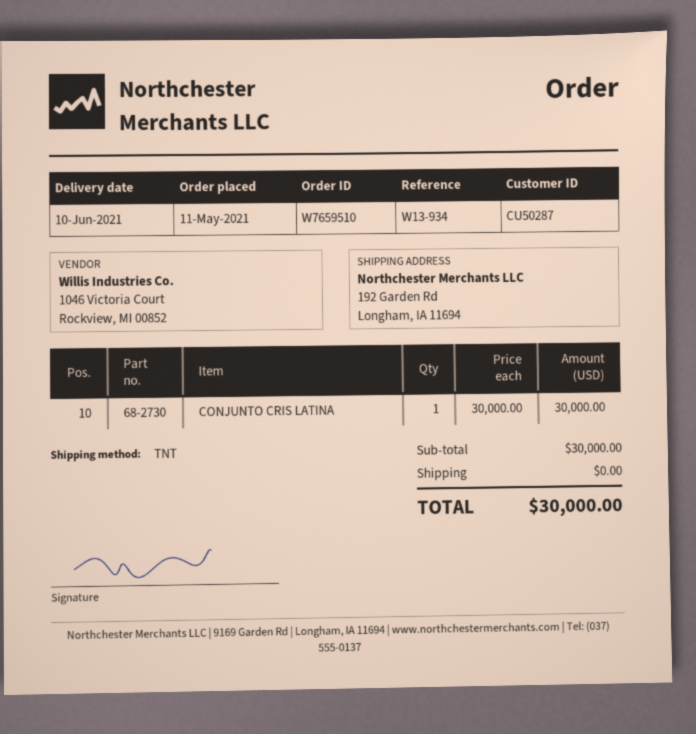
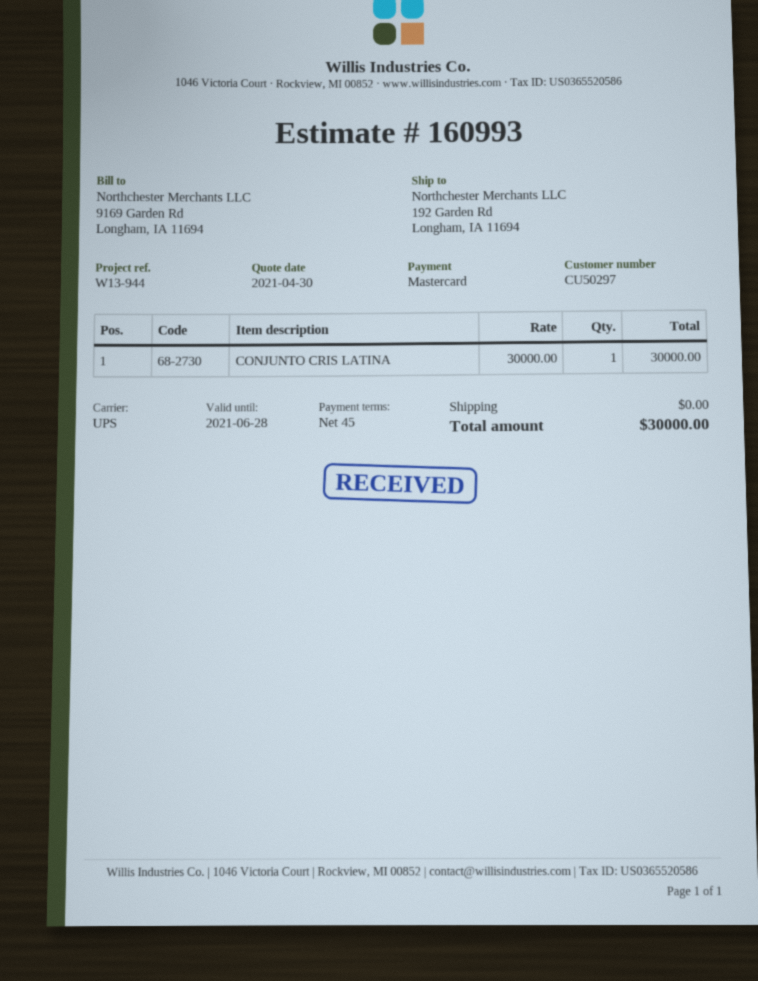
customer number: CU50287 -> CU50297
reference: W13-934 -> W13-944
shipping method: TNT -> UPS

